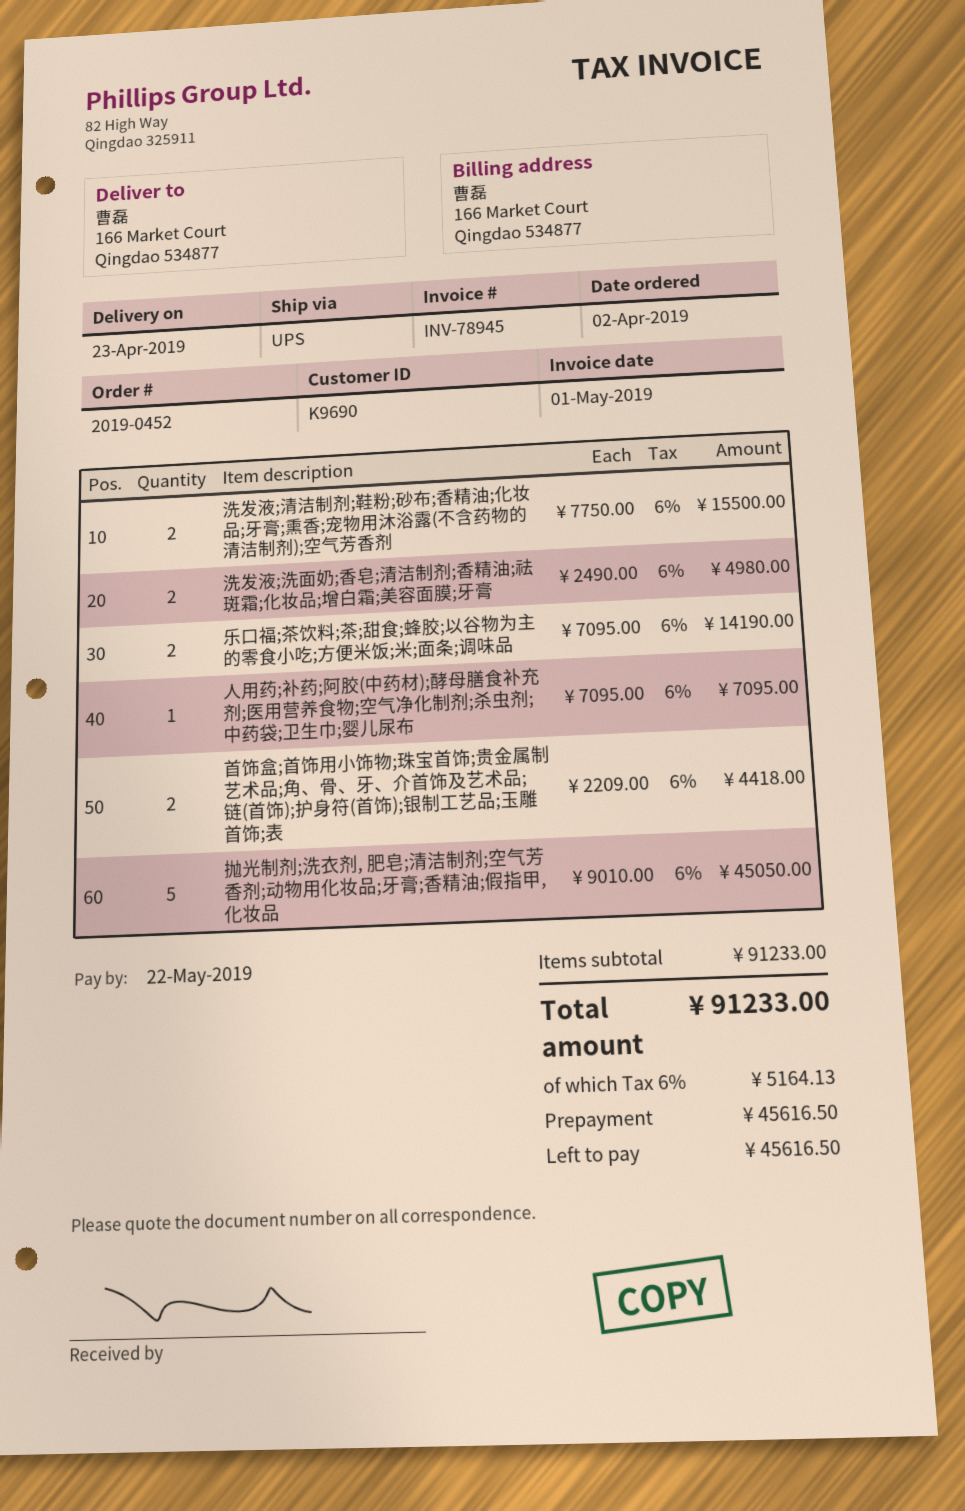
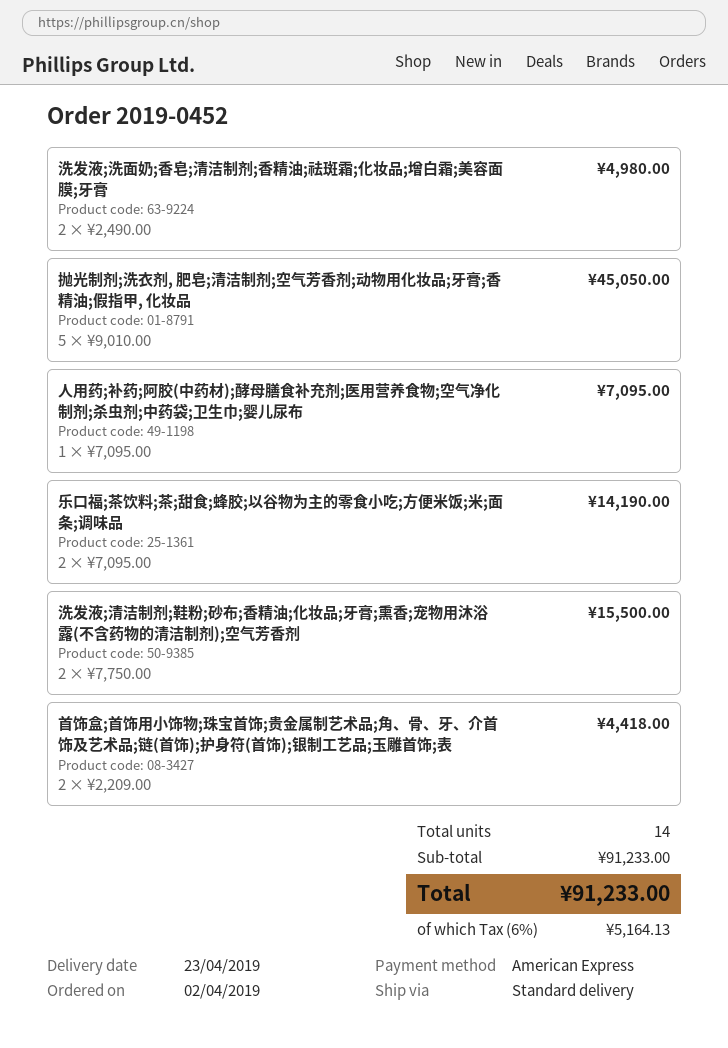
shipping method: UPS -> standard

